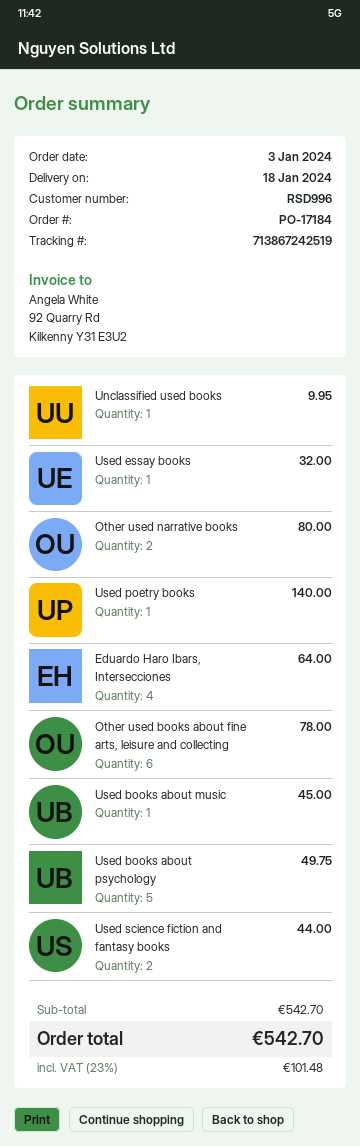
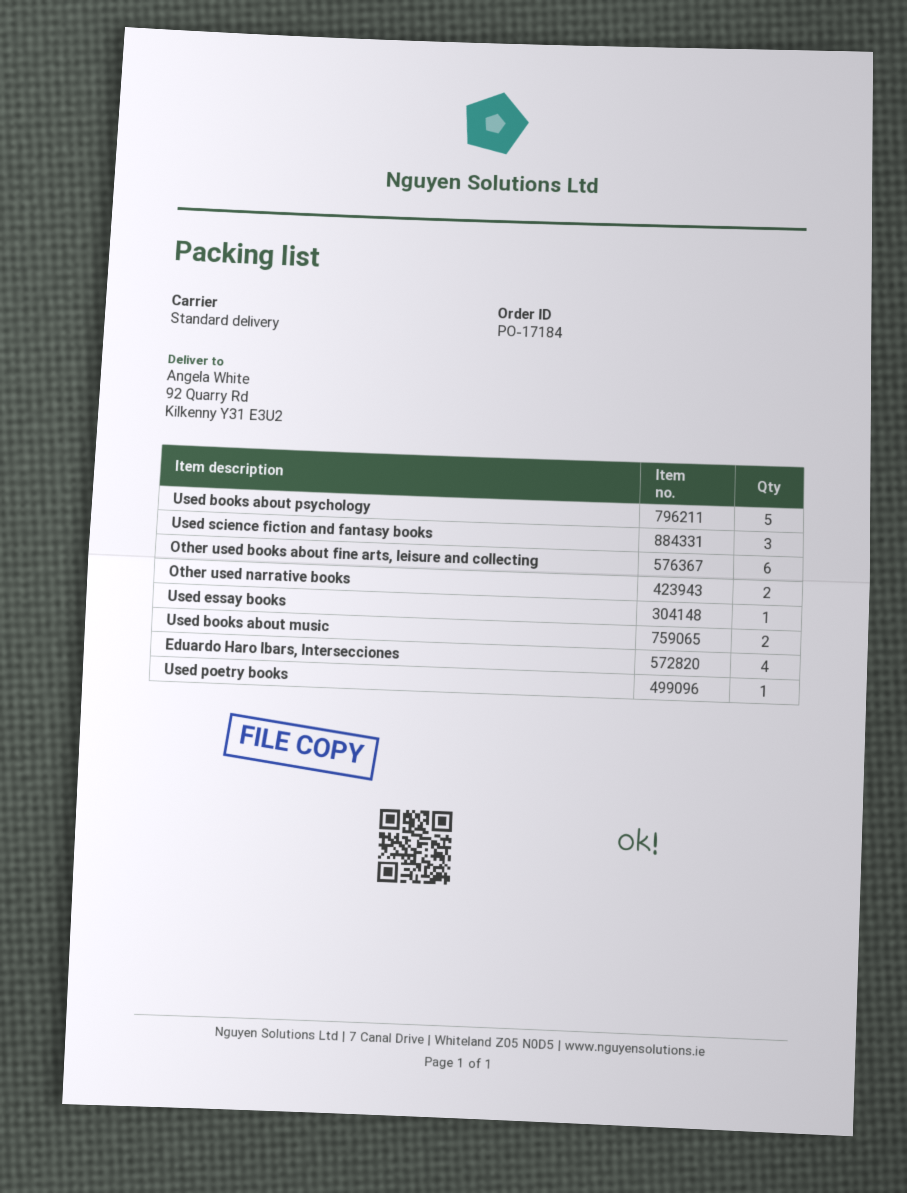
Unclassified used books: 1 -> none
Used books about music: 1 -> 2
Used science fiction and fantasy books: 2 -> 3

